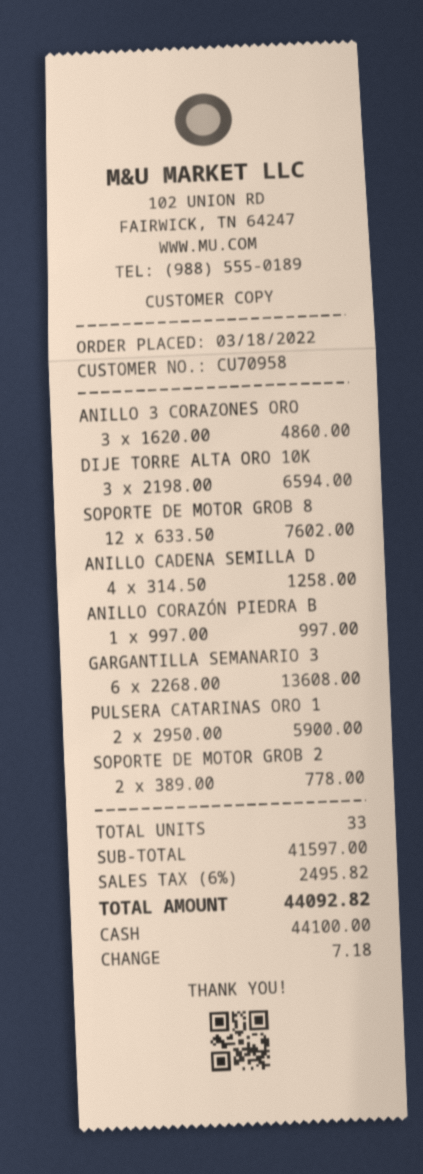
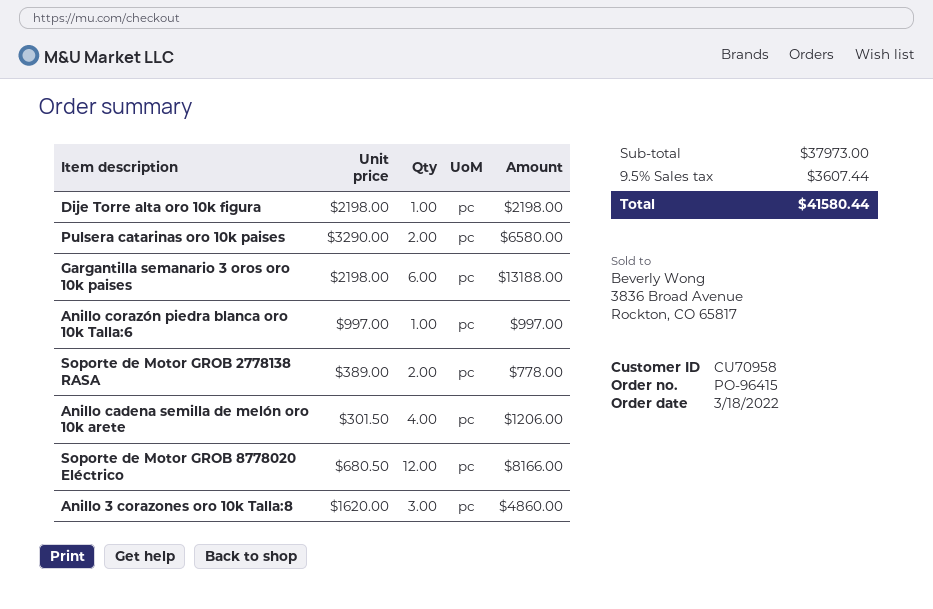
DIJE TORRE ALTA ORO 10K: 3 x 2198.00 = 6594.00 -> 1 x 2198.00 = 2198.00
SOPORTE DE MOTOR GROB 8: 12 x 633.50 = 7602.00 -> 12 x 680.50 = 8166.00
ANILLO CADENA SEMILLA D: 4 x 314.50 = 1258.00 -> 4 x 301.50 = 1206.00
GARGANTILLA SEMANARIO 3: 6 x 2268.00 = 13608.00 -> 6 x 2198.00 = 13188.00
PULSERA CATARINAS ORO 1: 2 x 2950.00 = 5900.00 -> 2 x 3290.00 = 6580.00
subtotal: 41597.00 -> 37973.00
tax: 6% = 2495.82 -> 9.5% = 3607.44
total: 44092.82 -> 41580.44

